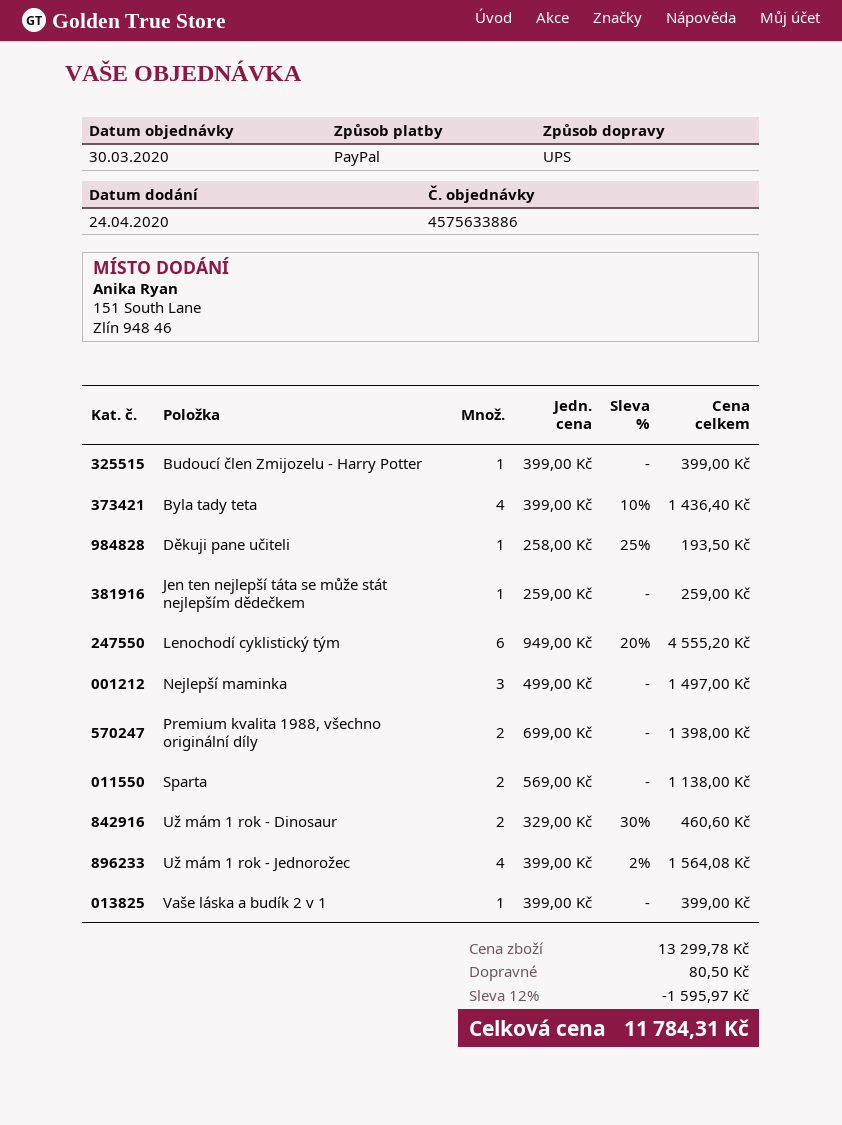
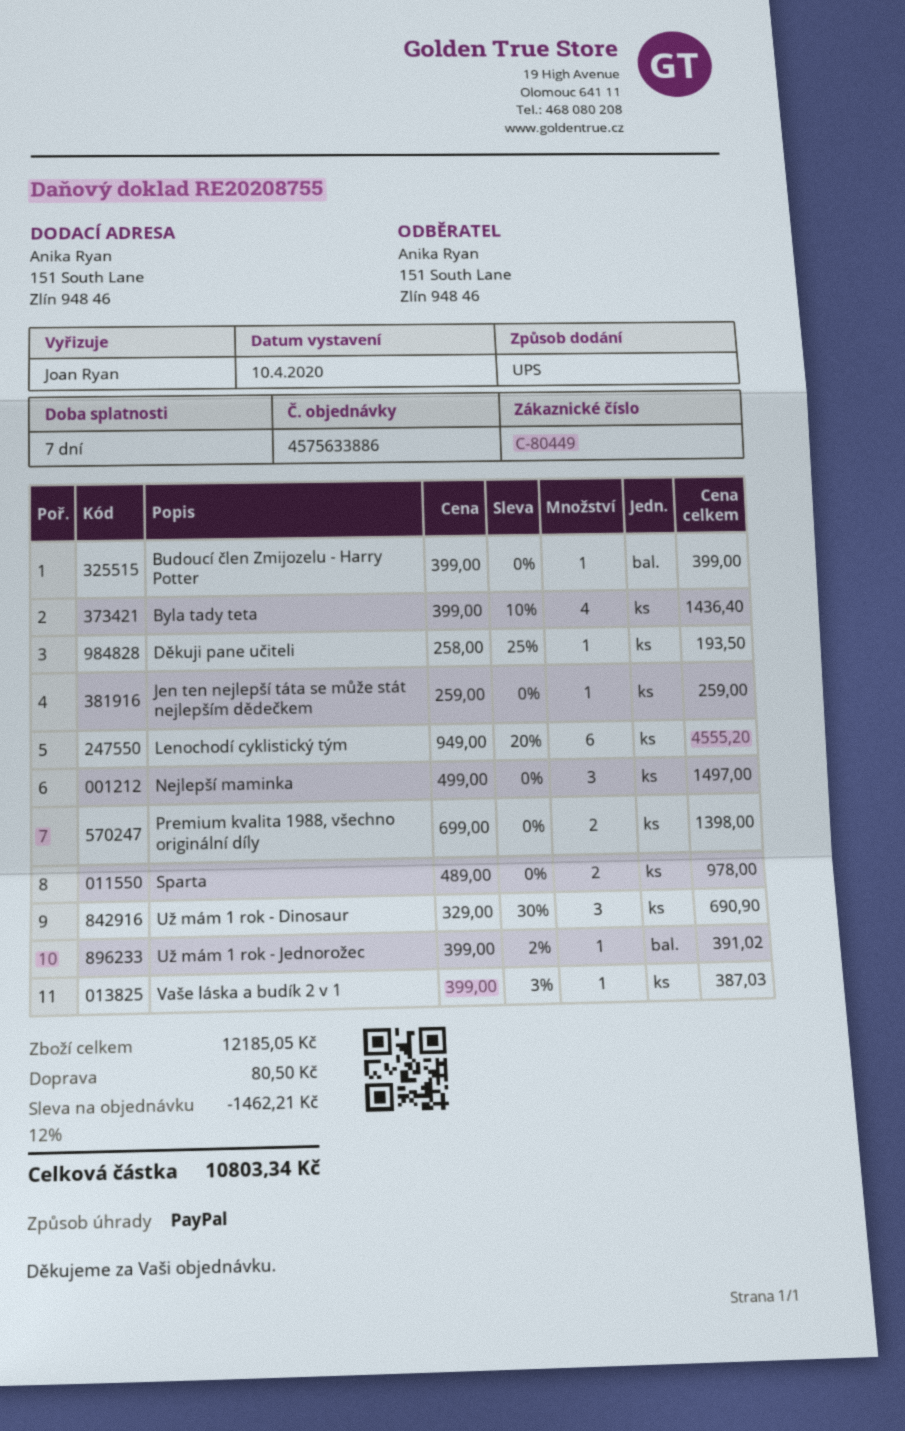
Sparta: 2 x 569.00 = 1138.00 -> 2 x 489.00 = 978.00
Už mám 1 rok - Dinosaur: 2 x 329.00 - 30% = 460.60 -> 3 x 329.00 - 30% = 690.90
Už mám 1 rok - Jednorožec: 4 x 399.00 - 2% = 1564.08 -> 1 x 399.00 - 2% = 391.02
Vaše láska a budík 2 v 1: 1 x 399.00 = 399.00 -> 1 x 399.00 - 3% = 387.03
subtotal: 13299.78 -> 12185.05
discount: 12% = 1595.97 -> 12% = 1462.21
total: 11784.31 -> 10803.34

